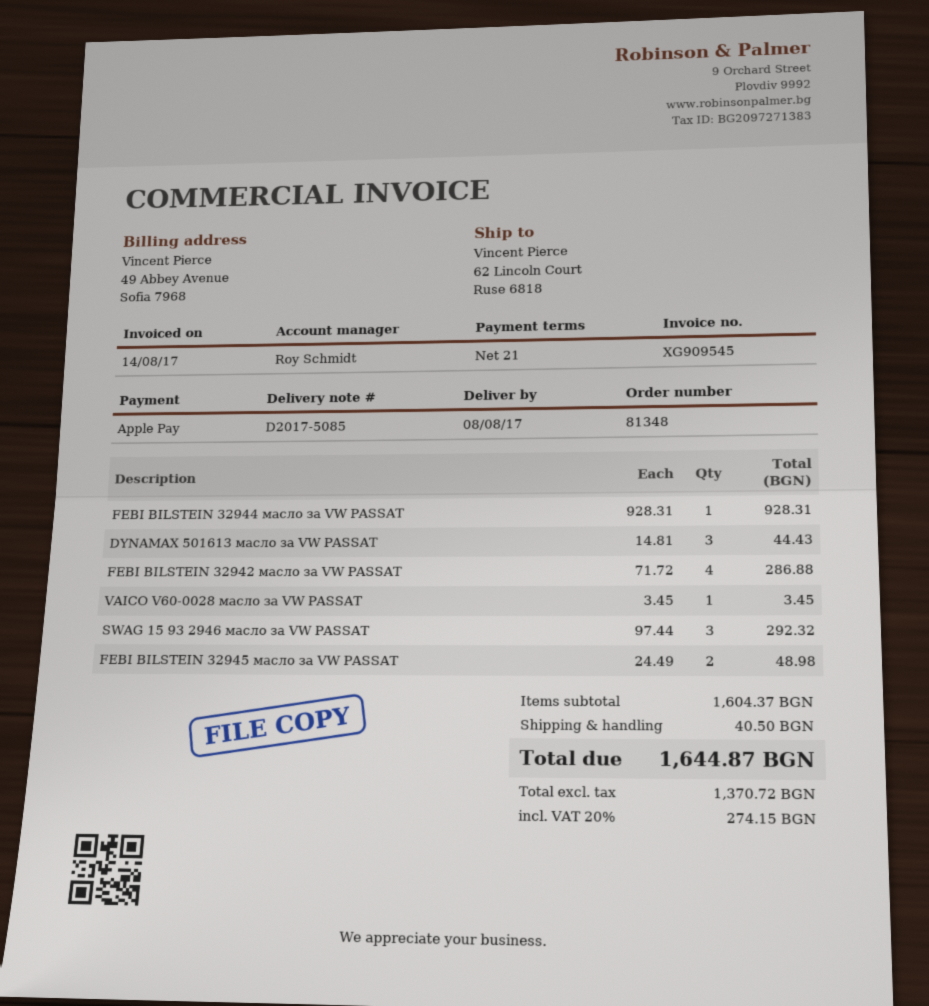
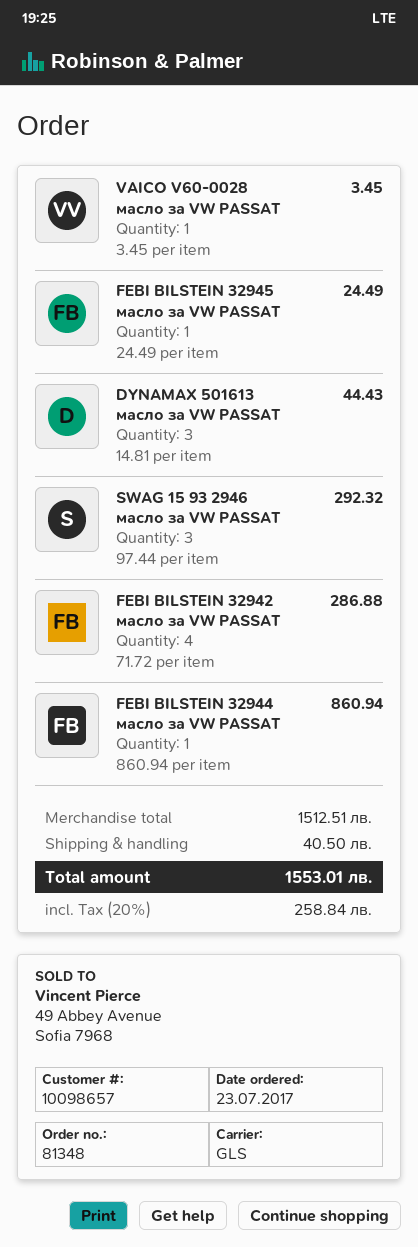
FEBI BILSTEIN 32944 масло за VW PASSAT: 1 x 928.31 = 928.31 -> 1 x 860.94 = 860.94
FEBI BILSTEIN 32945 масло за VW PASSAT: 2 x 24.49 = 48.98 -> 1 x 24.49 = 24.49
subtotal: 1604.37 -> 1512.51
tax: 20% = 274.15 -> 20% = 258.84
total: 1644.87 -> 1553.01

